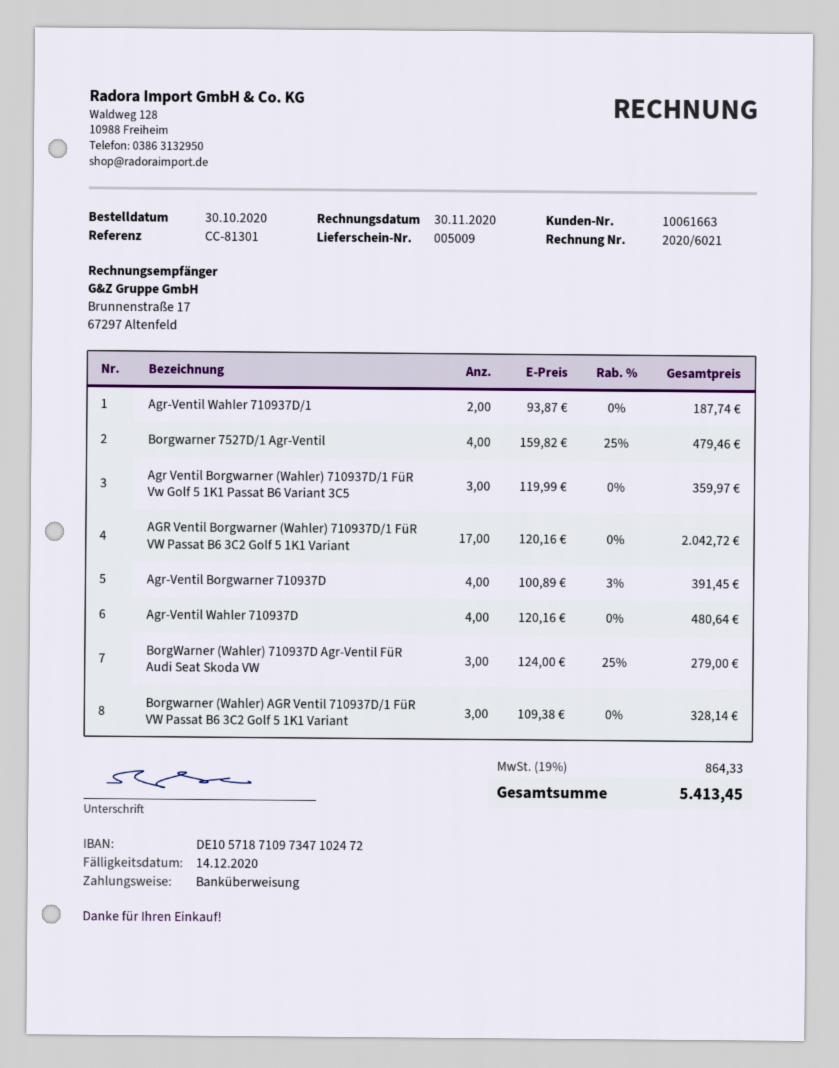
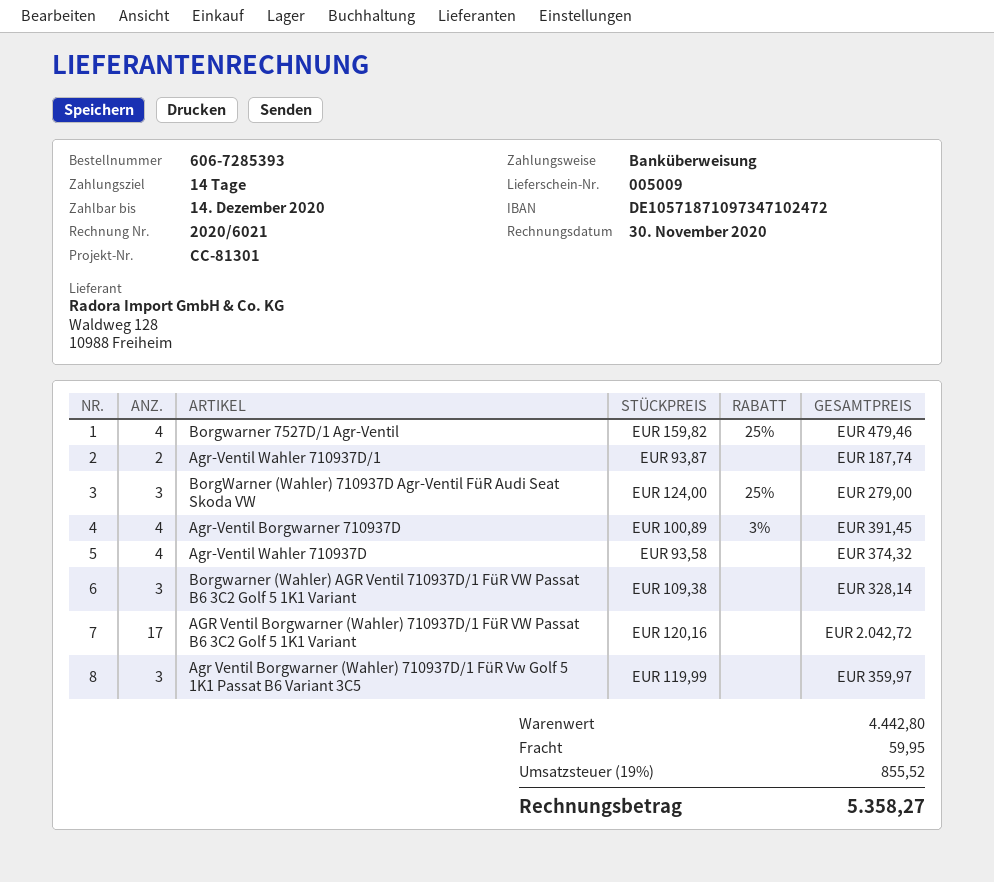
Agr-Ventil Wahler 710937D: 4 x 120.16 = 480.64 -> 4 x 93.58 = 374.32
shipping: none -> 59.95
tax: 19% = 864.33 -> 19% = 855.52
total: 5413.45 -> 5358.27

